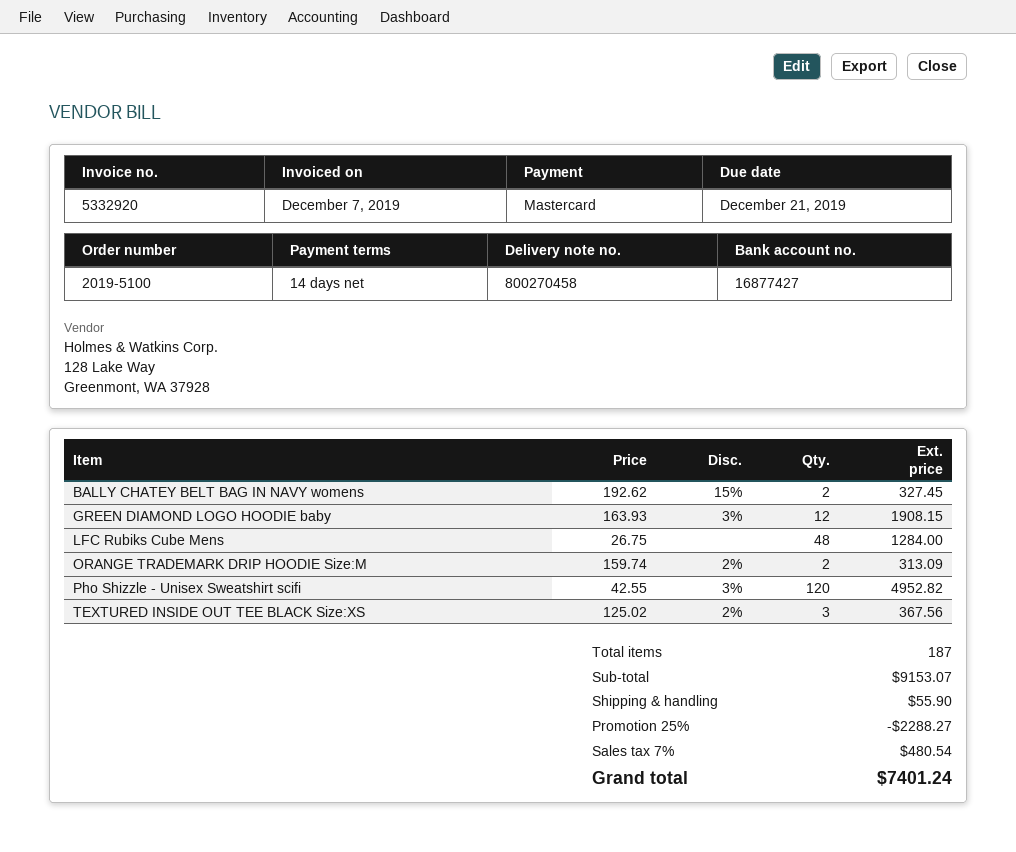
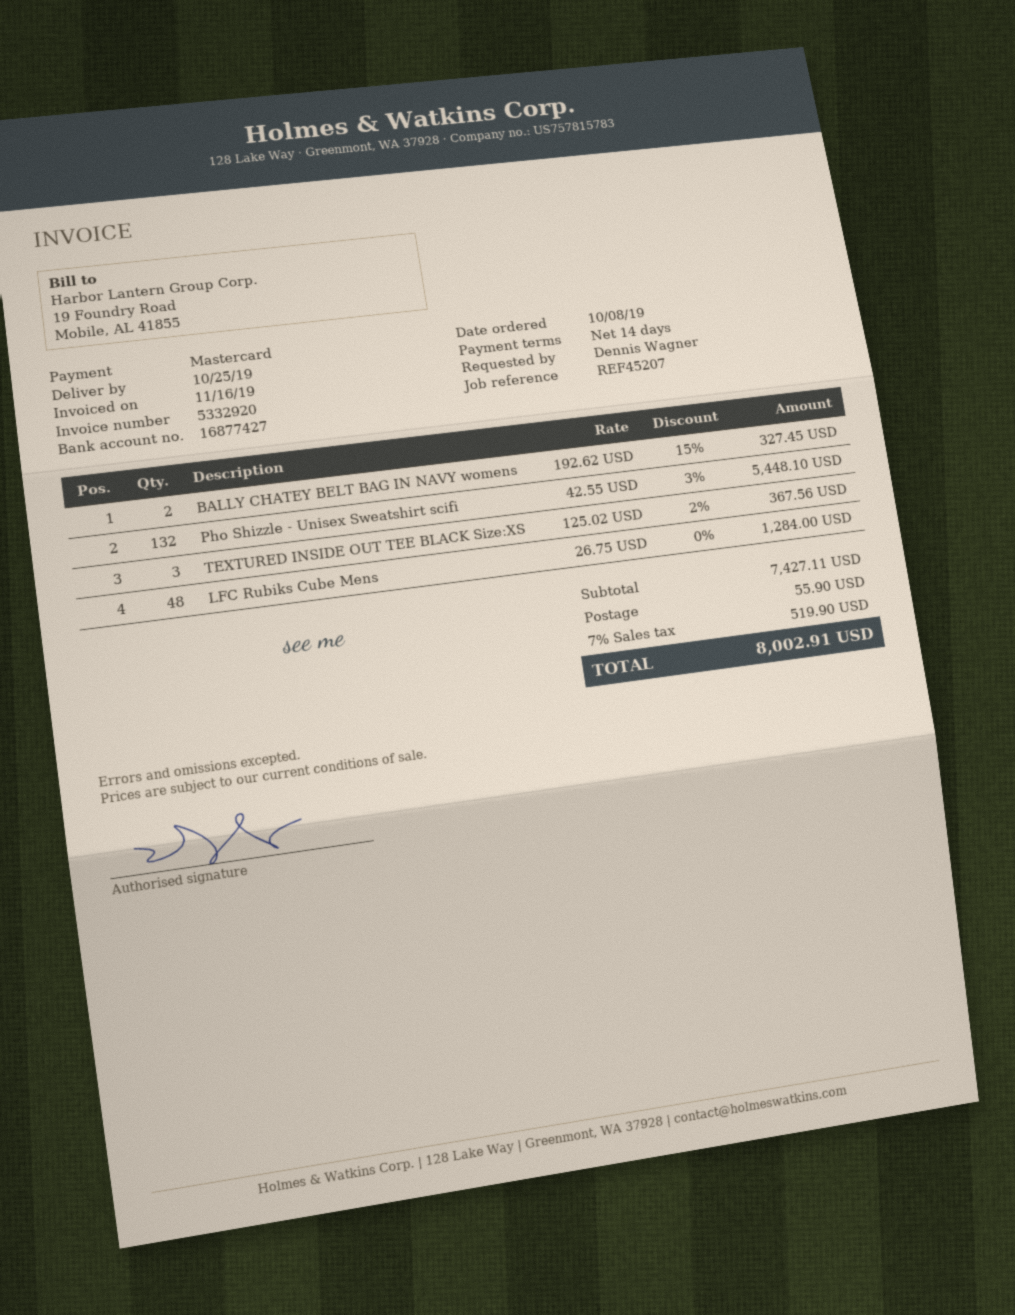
invoice date: 2019-12-07 -> 2019-11-16
GREEN DIAMOND LOGO HOODIE baby: 12 x 163.93 - 3% = 1908.15 -> none
ORANGE TRADEMARK DRIP HOODIE Size:M: 2 x 159.74 - 2% = 313.09 -> none
Pho Shizzle - Unisex Sweatshirt scifi: 120 x 42.55 - 3% = 4952.82 -> 132 x 42.55 - 3% = 5448.10
subtotal: 9153.07 -> 7427.11
discount: 25% = 2288.27 -> none
tax: 7% = 480.54 -> 7% = 519.90
total: 7401.24 -> 8002.91

